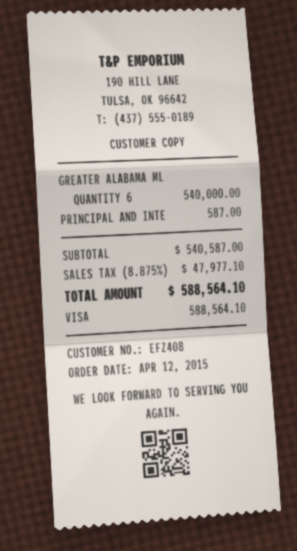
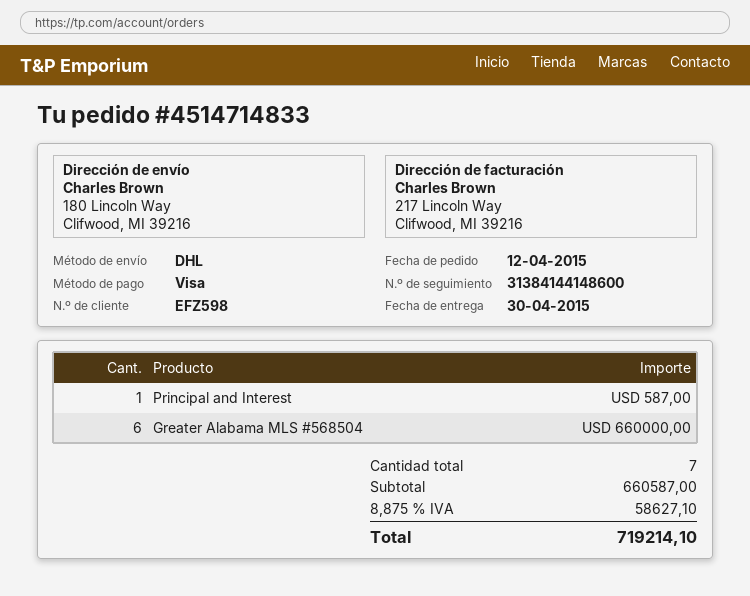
customer number: EFZ408 -> EFZ598
GREATER ALABAMA ML: 6 for 540000.00 -> 6 for 660000.00
subtotal: 540587.00 -> 660587.00
tax: 8.875% = 47977.10 -> 8.875% = 58627.10
total: 588564.10 -> 719214.10

